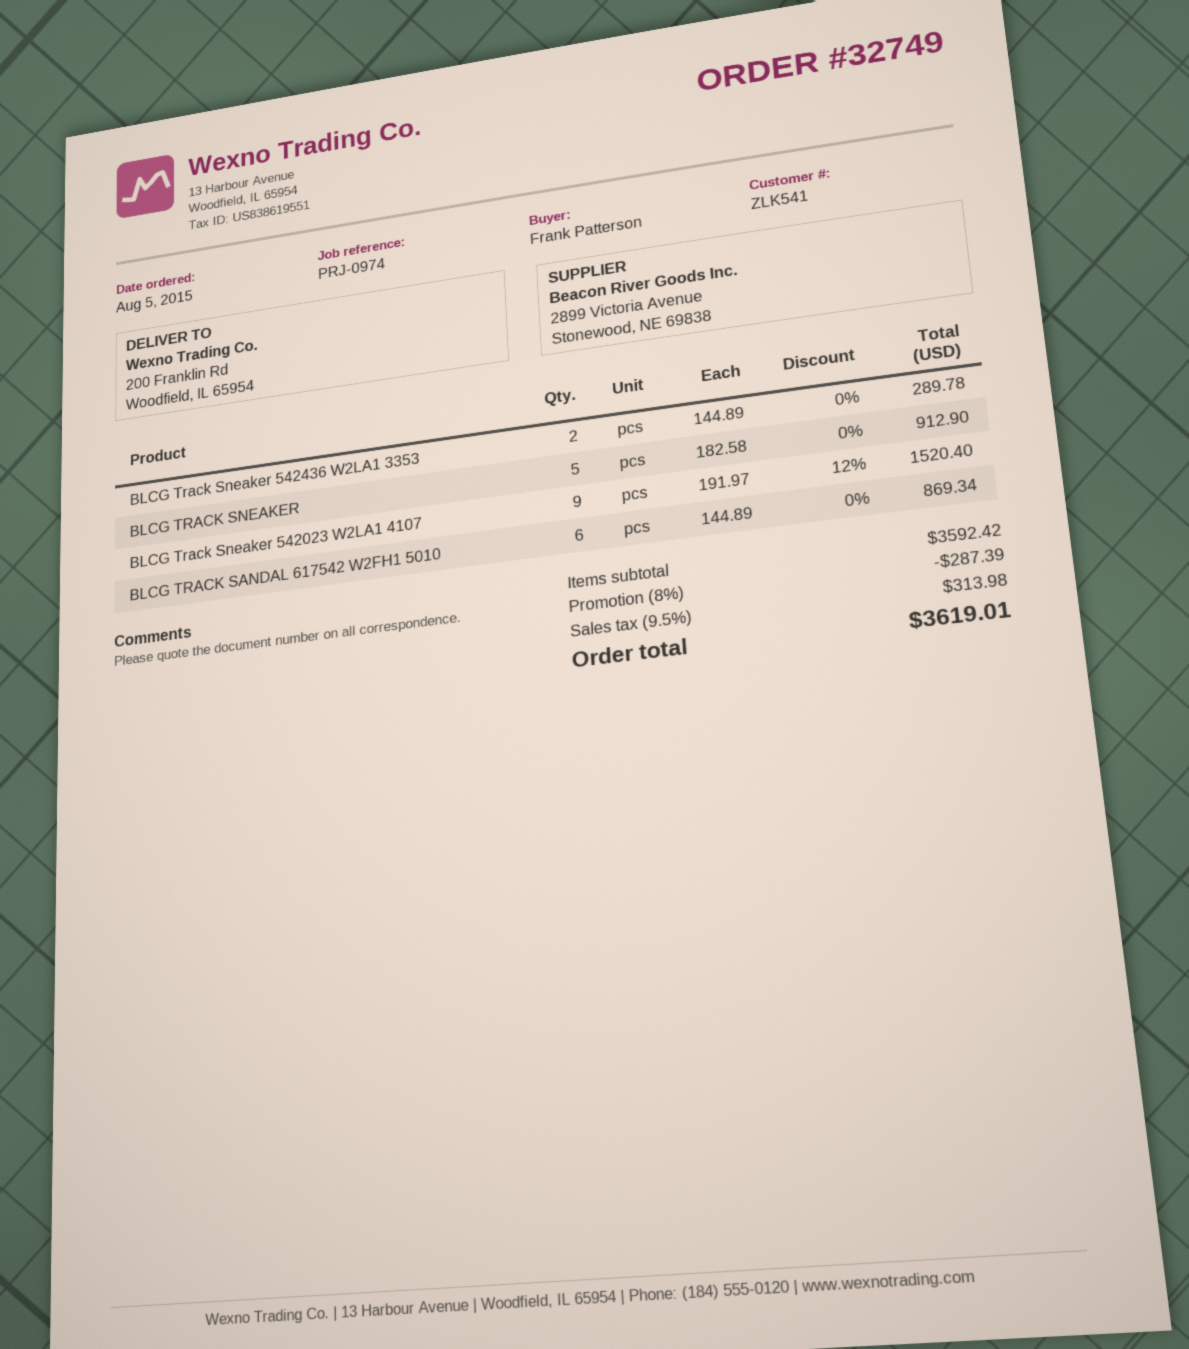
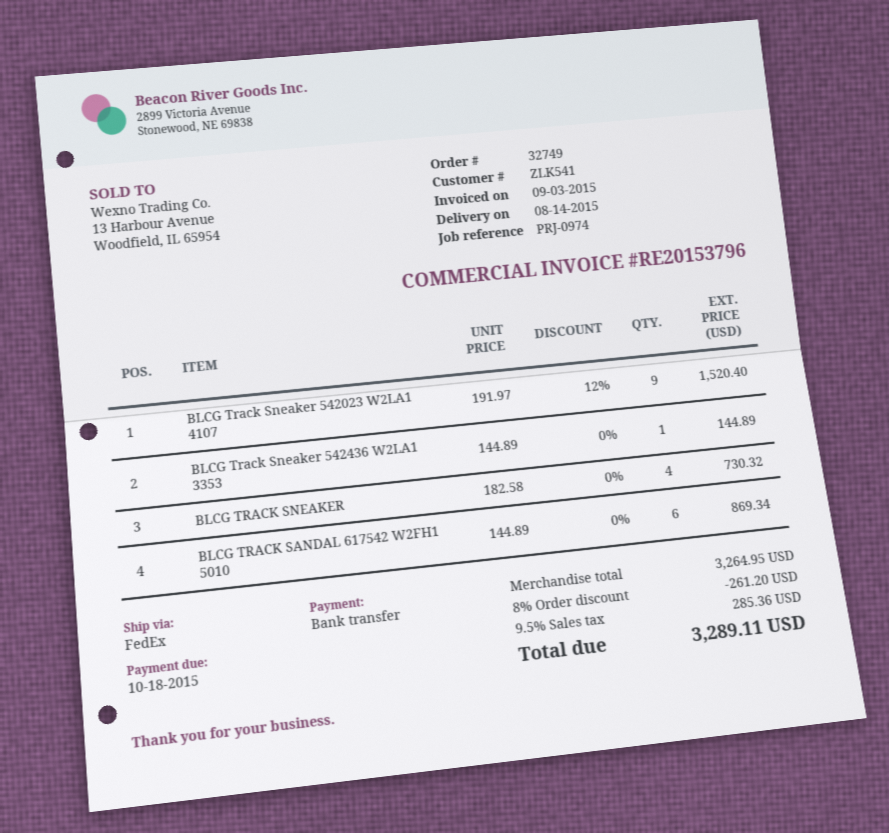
BLCG Track Sneaker 542436 W2LA1 3353: 2 x 144.89 = 289.78 -> 1 x 144.89 = 144.89
BLCG TRACK SNEAKER: 5 x 182.58 = 912.90 -> 4 x 182.58 = 730.32
subtotal: 3592.42 -> 3264.95
discount: 8% = 287.39 -> 8% = 261.20
tax: 9.5% = 313.98 -> 9.5% = 285.36
total: 3619.01 -> 3289.11

